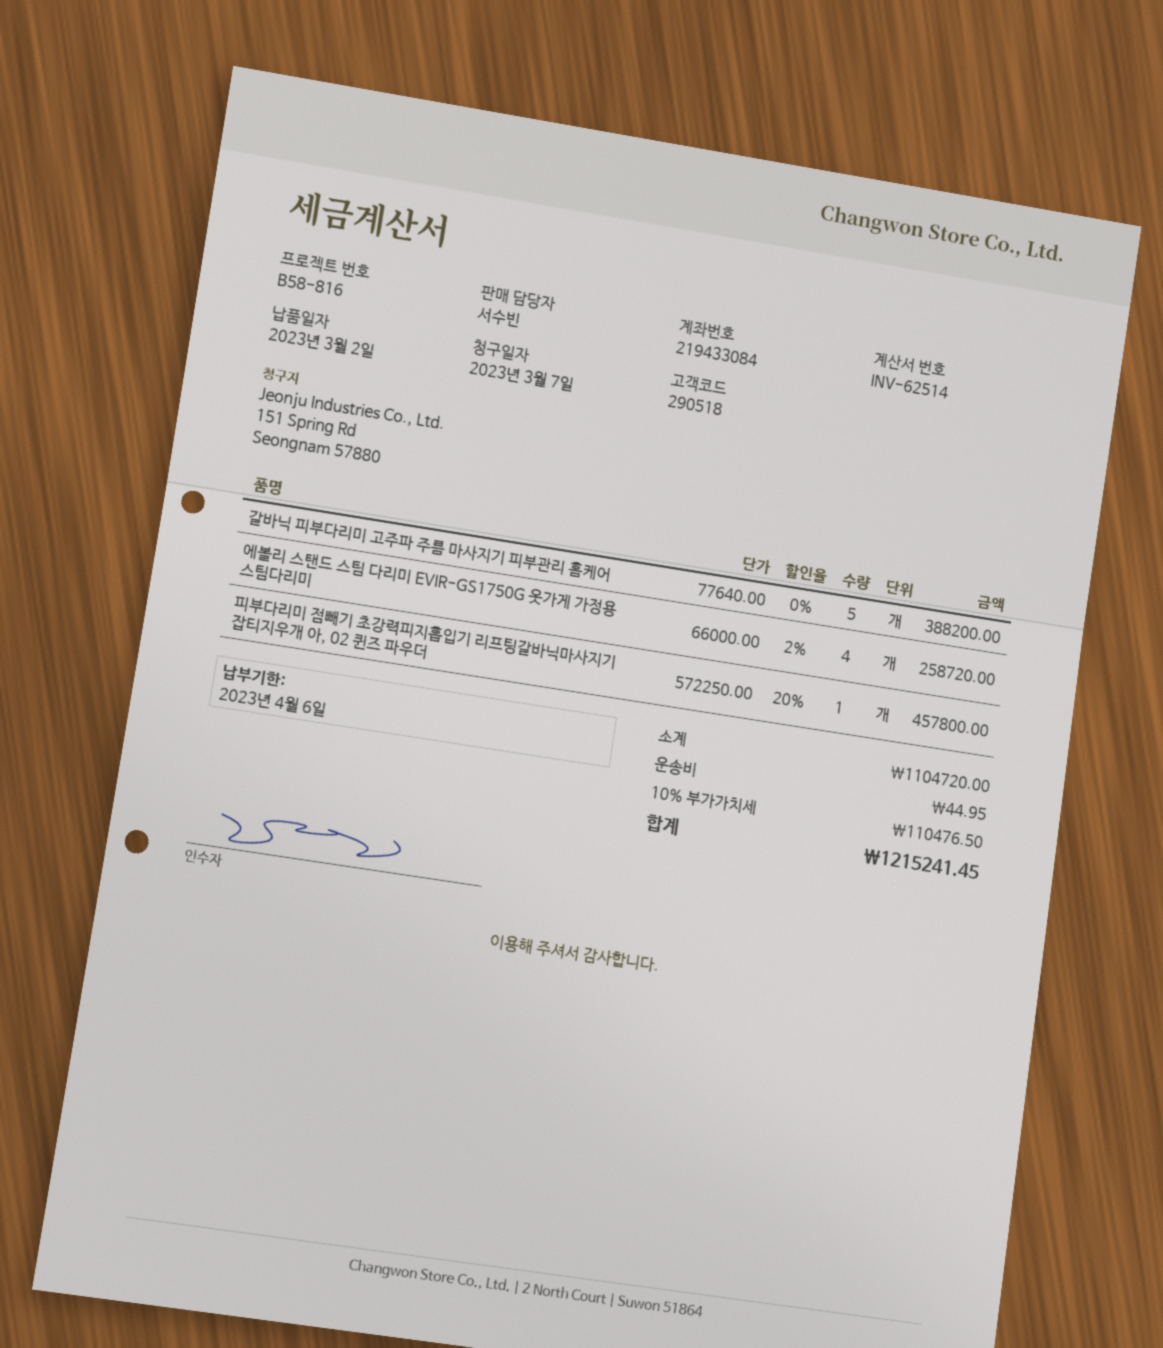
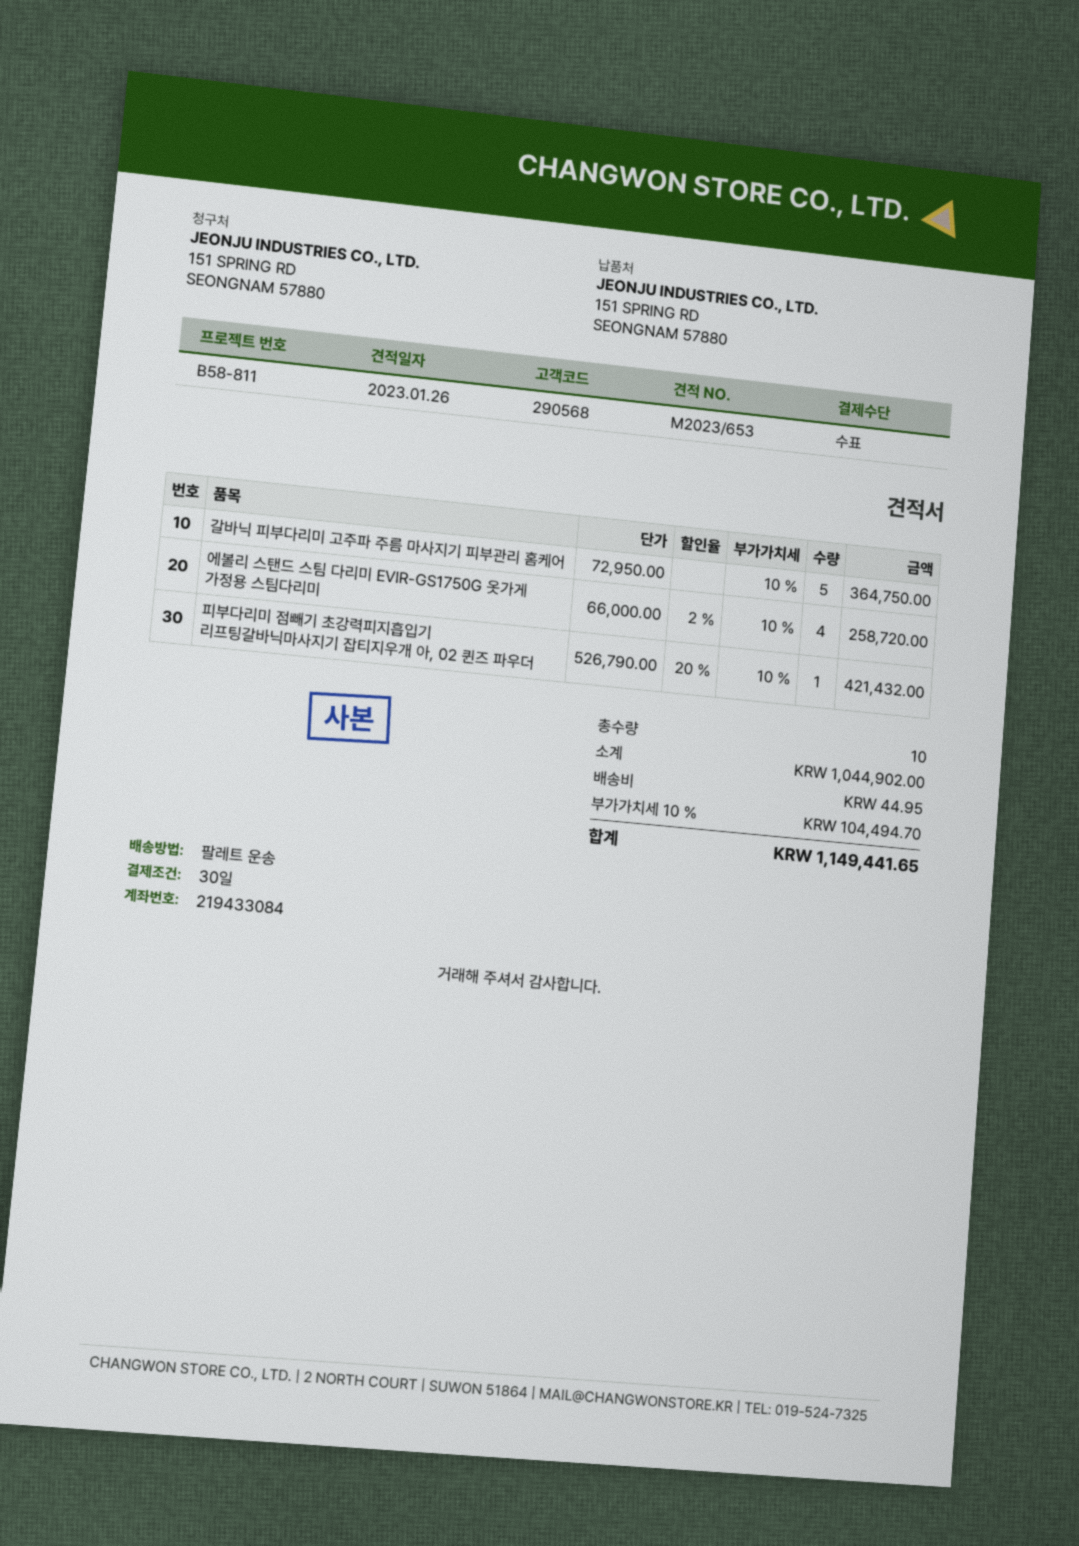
customer number: 290518 -> 290568
reference: B58-816 -> B58-811
갈바닉 피부다리미 고주파 주름 마사지기 피부관리 홈케어: 5 x 77640.00 = 388200.00 -> 5 x 72950.00 = 364750.00
피부다리미 점빼기 초강력피지흡입기 리프팅갈바닉마사지기 잡티지우개 아, 02 퀸즈 파우더: 1 x 572250.00 - 20% = 457800.00 -> 1 x 526790.00 - 20% = 421432.00
subtotal: 1104720.00 -> 1044902.00
tax: 10% = 110476.50 -> 10% = 104494.70
total: 1215241.45 -> 1149441.65

